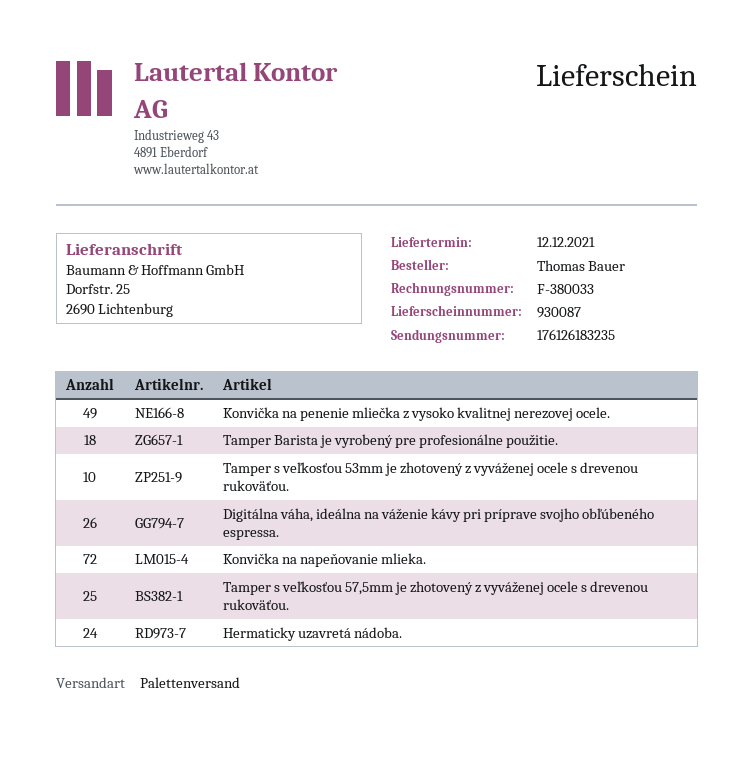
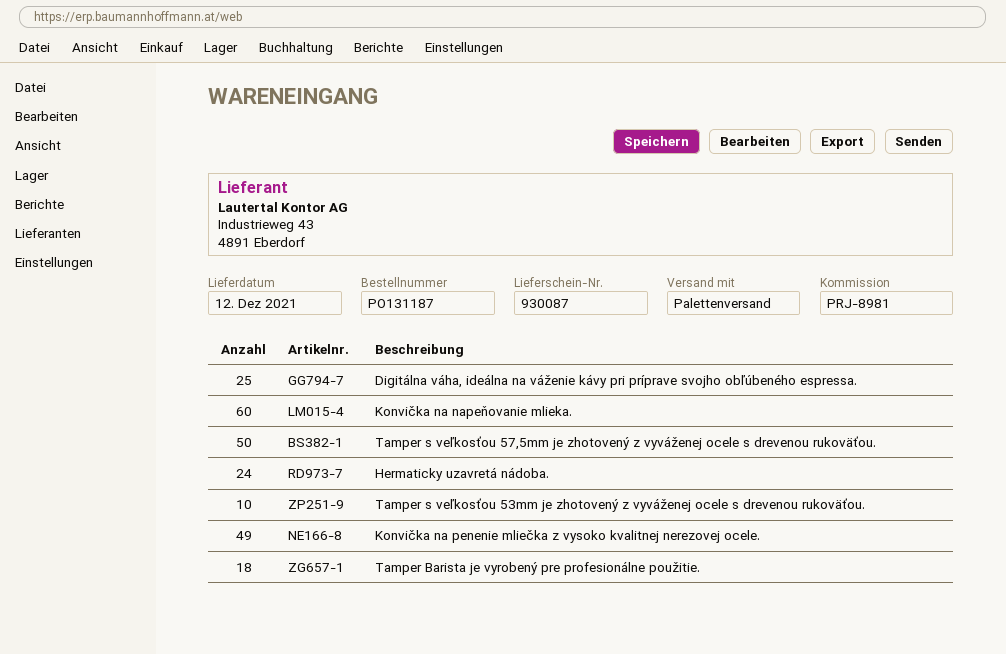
Digitálna váha, ideálna na váženie kávy pri príprave svojho obľúbeného espressa.: 26 -> 25
Konvička na napeňovanie mlieka.: 72 -> 60
Tamper s veľkosťou 57,5mm je zhotovený z vyváženej ocele s drevenou rukoväťou.: 25 -> 50

